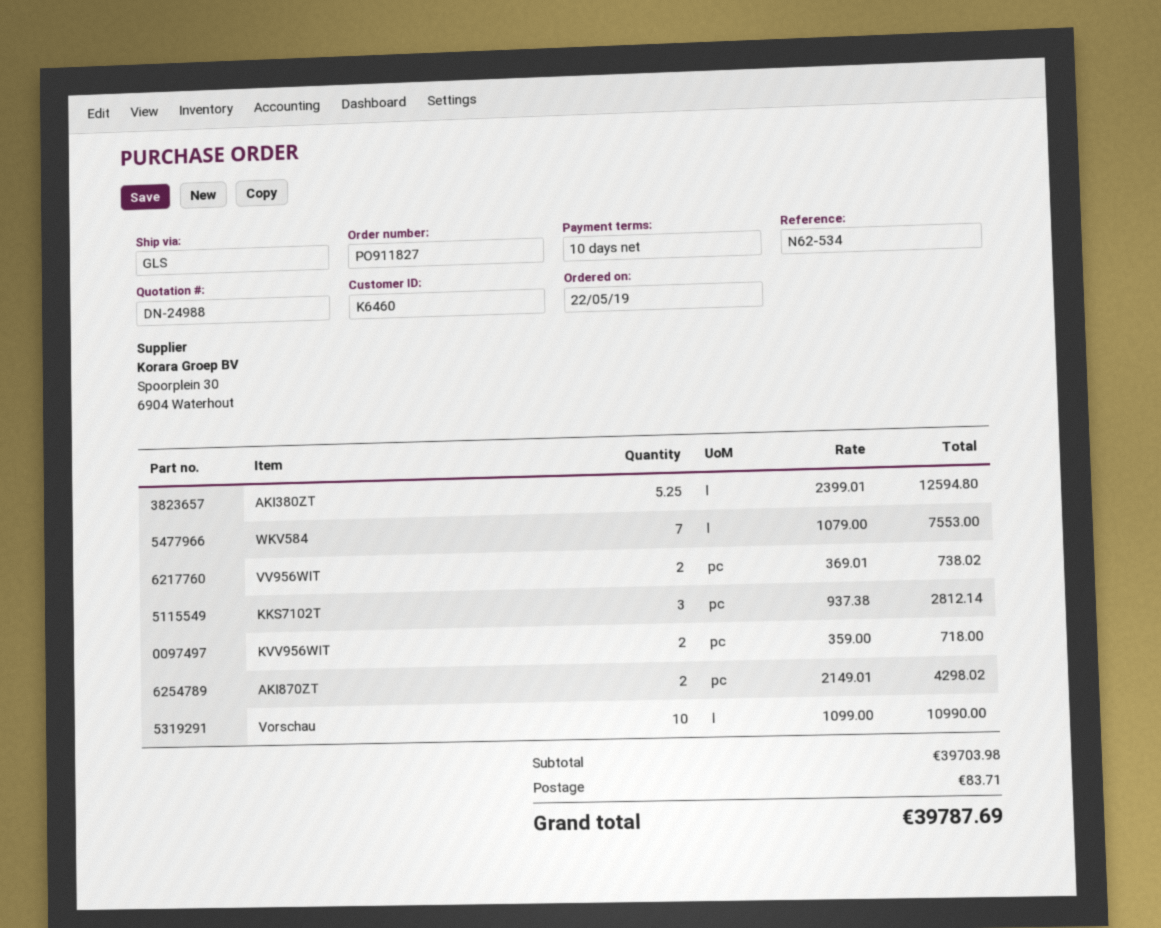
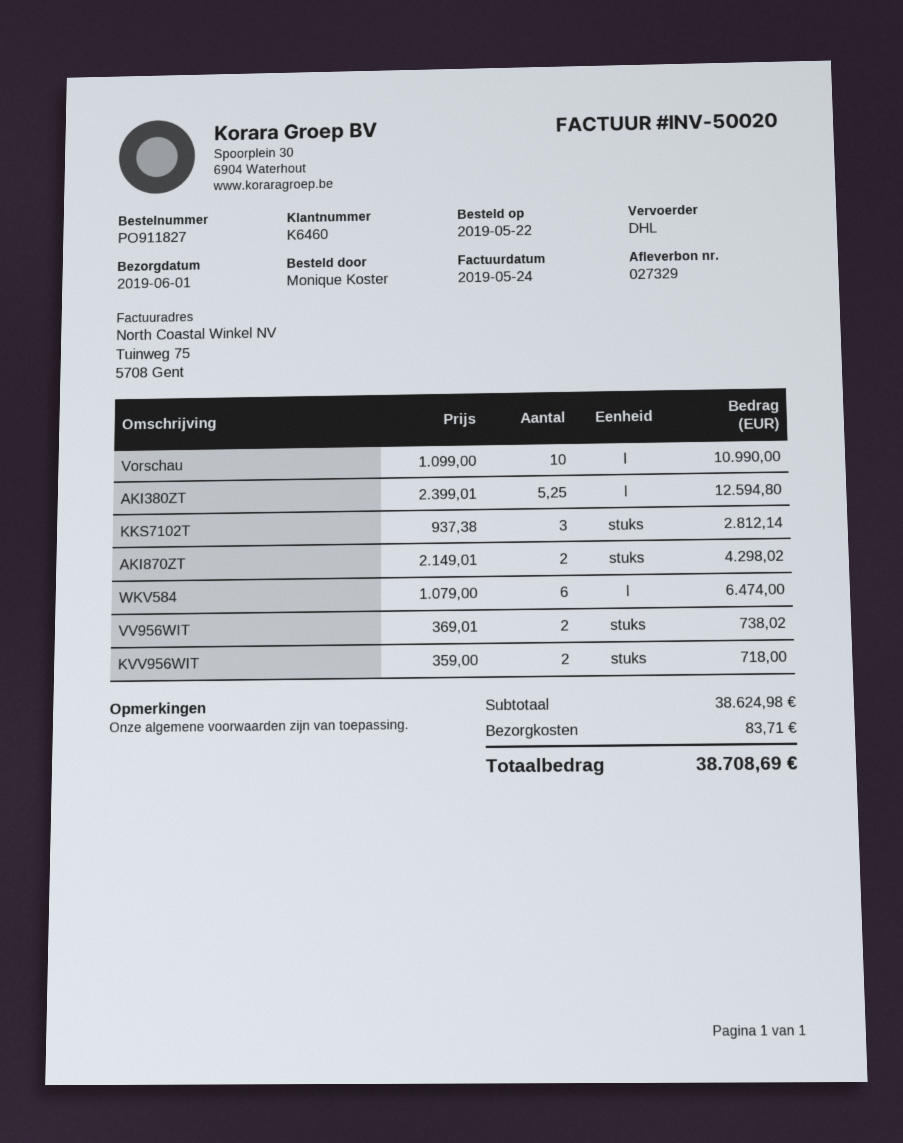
shipping method: GLS -> DHL
WKV584: 7 x 1079.00 = 7553.00 -> 6 x 1079.00 = 6474.00
subtotal: 39703.98 -> 38624.98
total: 39787.69 -> 38708.69

